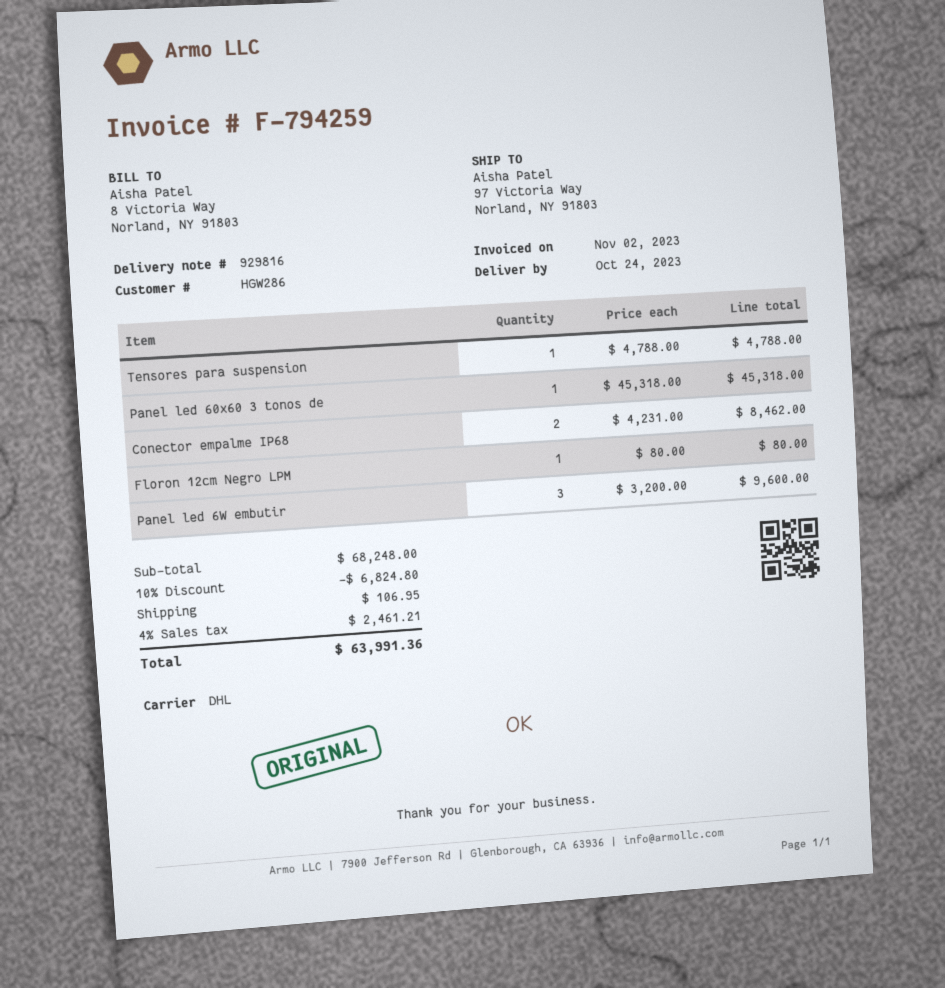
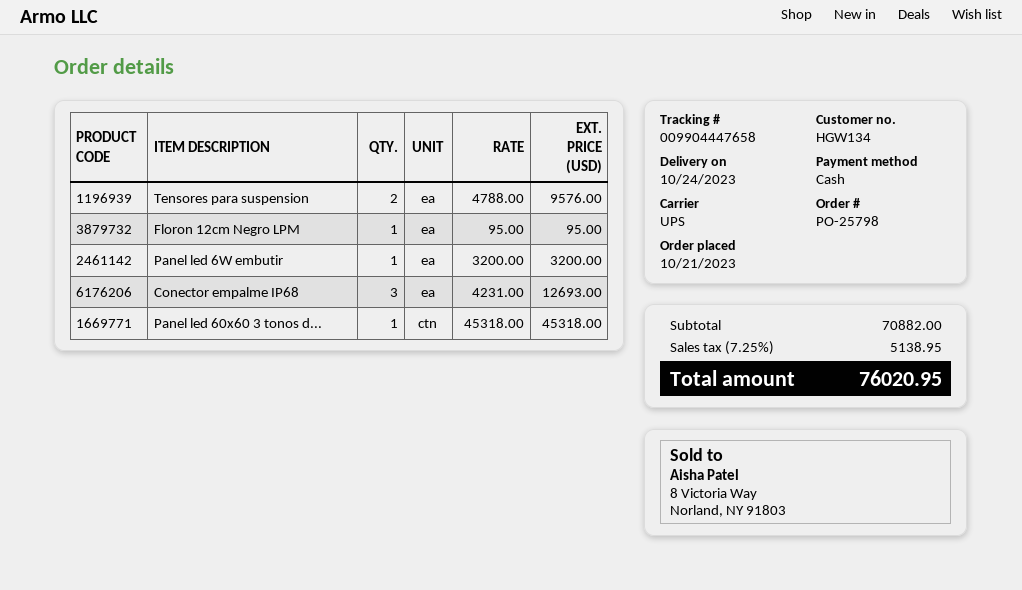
customer number: HGW286 -> HGW134
shipping method: DHL -> UPS
Tensores para suspension: 1 x 4788.00 = 4788.00 -> 2 x 4788.00 = 9576.00
Conector empalme IP68: 2 x 4231.00 = 8462.00 -> 3 x 4231.00 = 12693.00
Floron 12cm Negro LPM: 1 x 80.00 = 80.00 -> 1 x 95.00 = 95.00
Panel led 6W embutir: 3 x 3200.00 = 9600.00 -> 1 x 3200.00 = 3200.00
subtotal: 68248.00 -> 70882.00
discount: 10% = 6824.80 -> none
shipping: 106.95 -> none
tax: 4% = 2461.21 -> 7.25% = 5138.95
total: 63991.36 -> 76020.95

